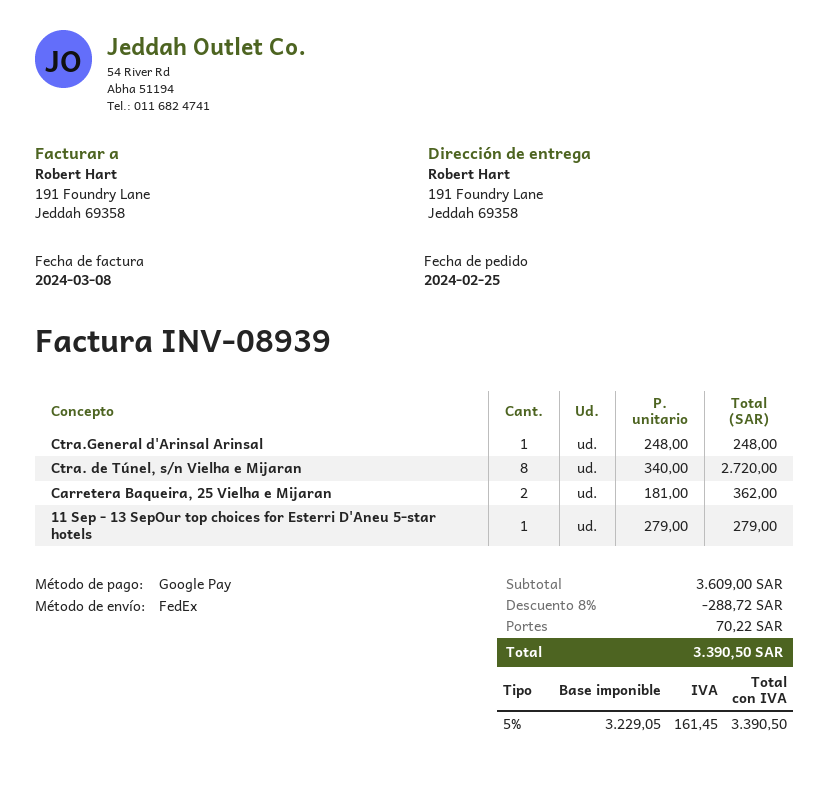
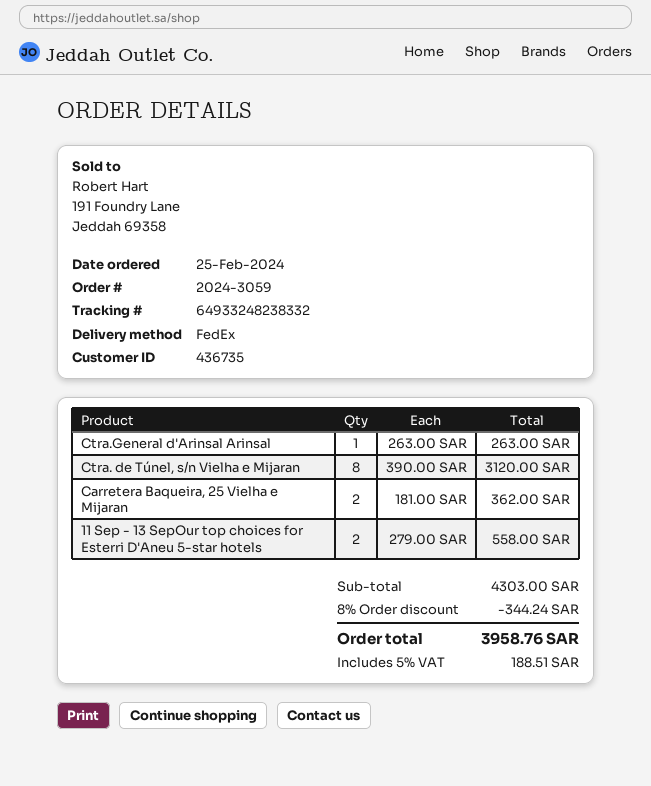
Ctra.General d'Arinsal Arinsal: 1 x 248.00 = 248.00 -> 1 x 263.00 = 263.00
Ctra. de Túnel, s/n Vielha e Mijaran: 8 x 340.00 = 2720.00 -> 8 x 390.00 = 3120.00
11 Sep - 13 SepOur top choices for Esterri D'Aneu 5-star hotels: 1 x 279.00 = 279.00 -> 2 x 279.00 = 558.00
subtotal: 3609.00 -> 4303.00
discount: 8% = 288.72 -> 8% = 344.24
shipping: 70.22 -> none
tax: 5% = 161.45 -> 5% = 188.51
total: 3390.50 -> 3958.76

